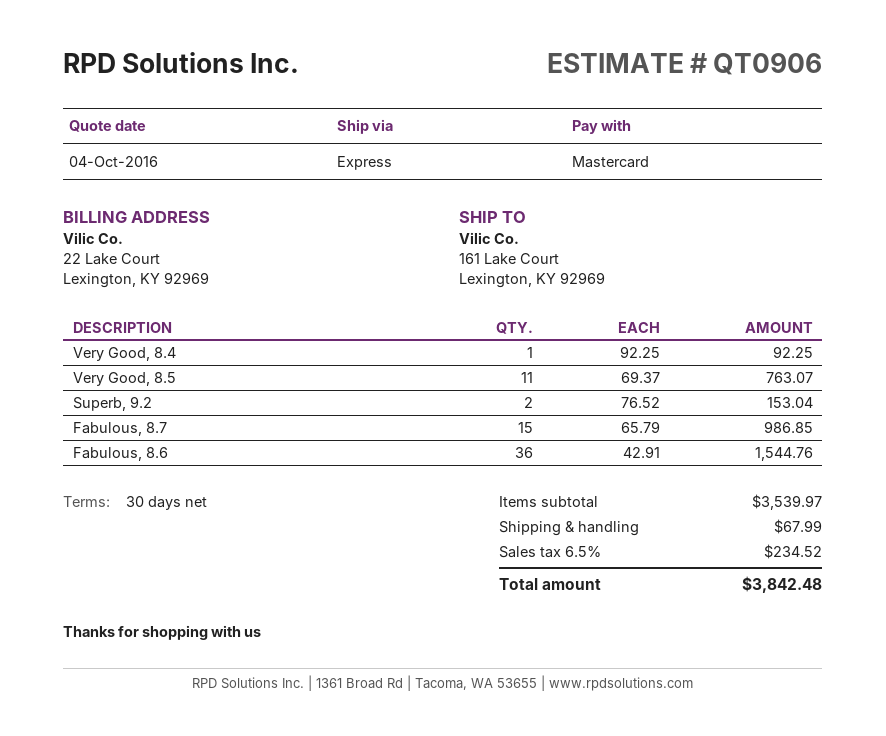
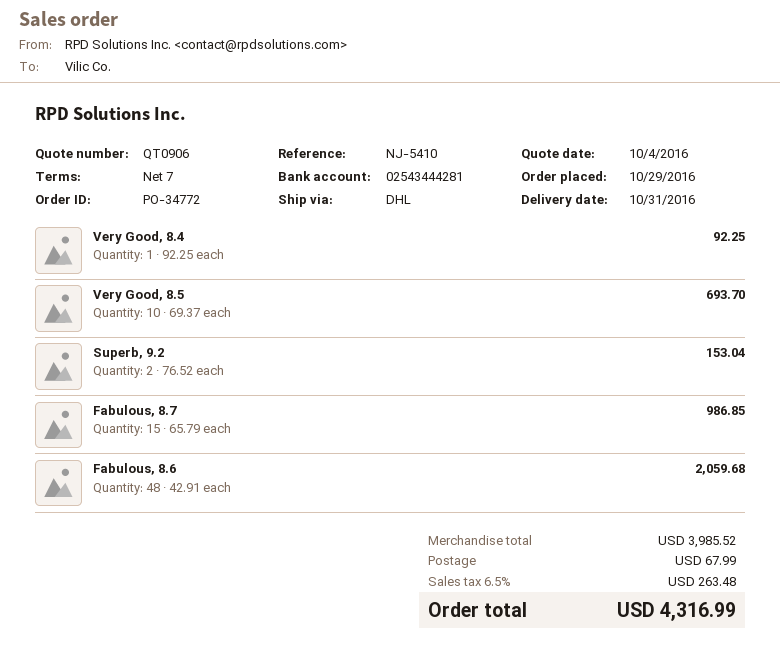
payment terms: 30 days -> 7 days
shipping method: express -> DHL
Very Good, 8.5: 11 x 69.37 = 763.07 -> 10 x 69.37 = 693.70
Fabulous, 8.6: 36 x 42.91 = 1544.76 -> 48 x 42.91 = 2059.68
subtotal: 3539.97 -> 3985.52
tax: 6.5% = 234.52 -> 6.5% = 263.48
total: 3842.48 -> 4316.99

